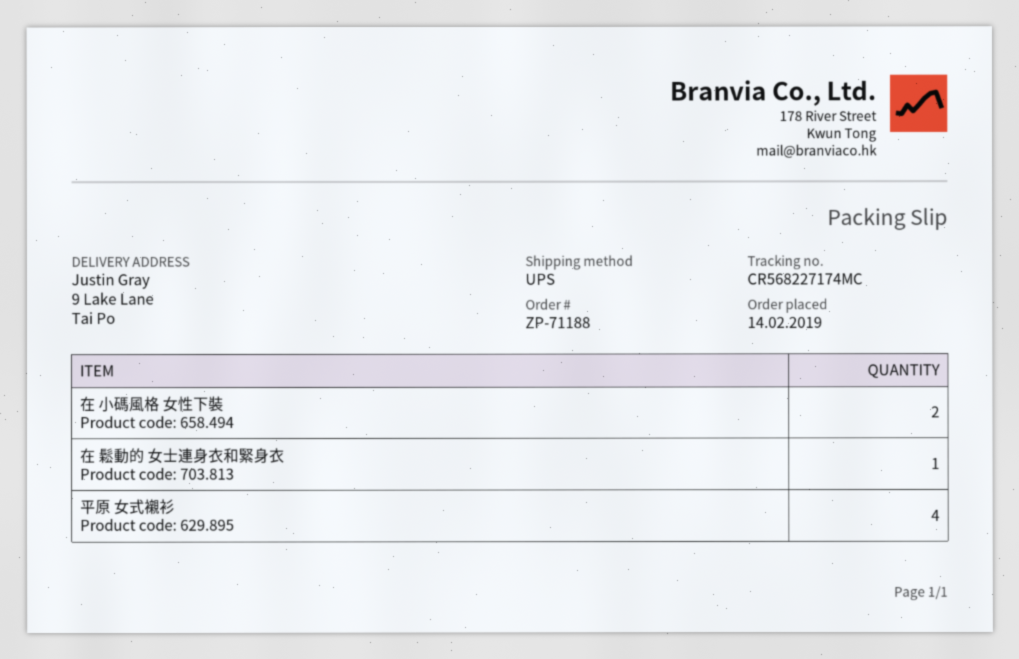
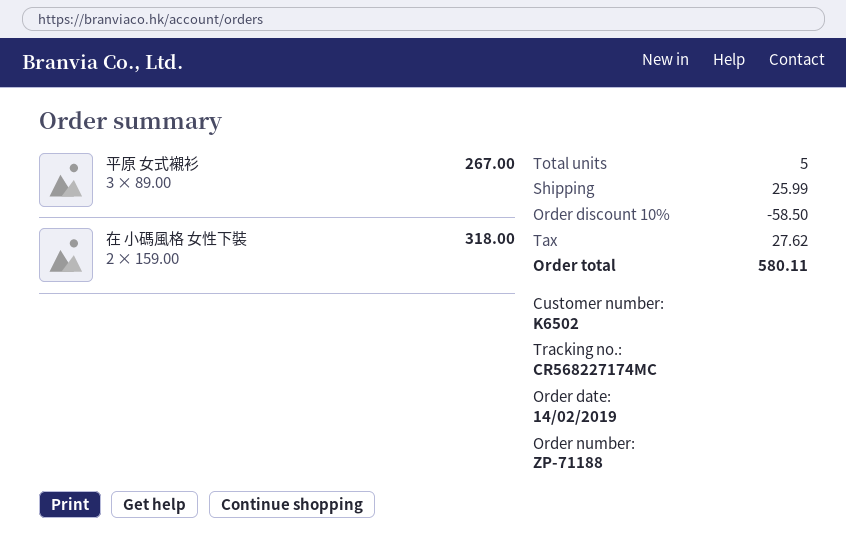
在 鬆動的 女士連身衣和緊身衣: 1 -> none
平原 女式襯衫: 4 -> 3

